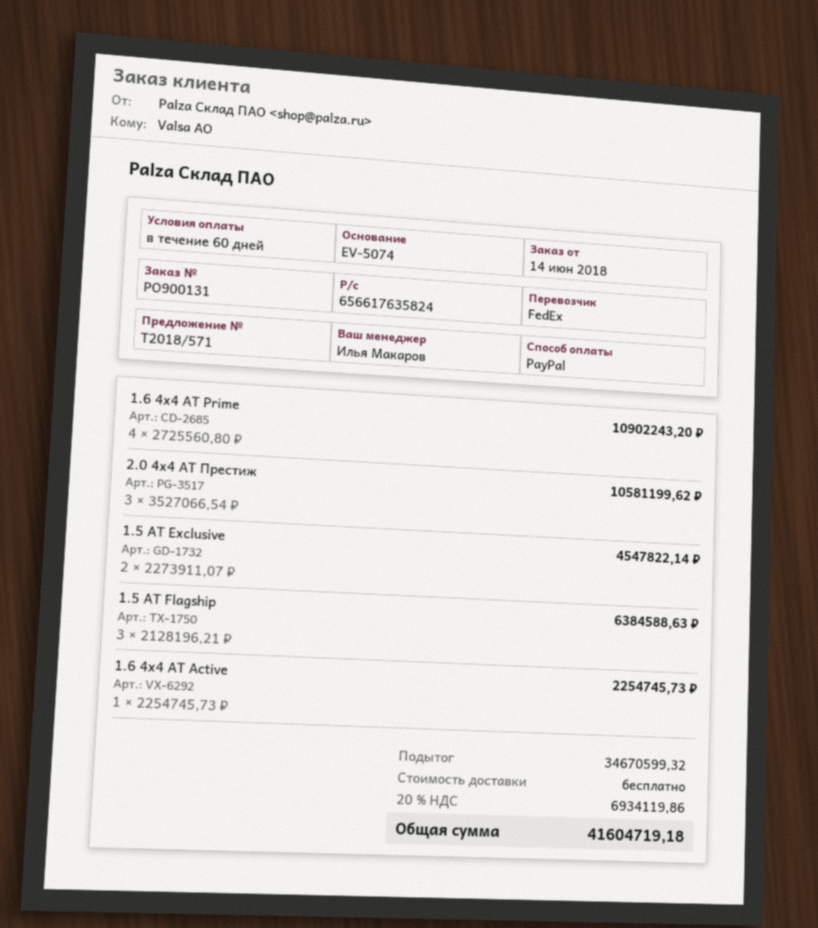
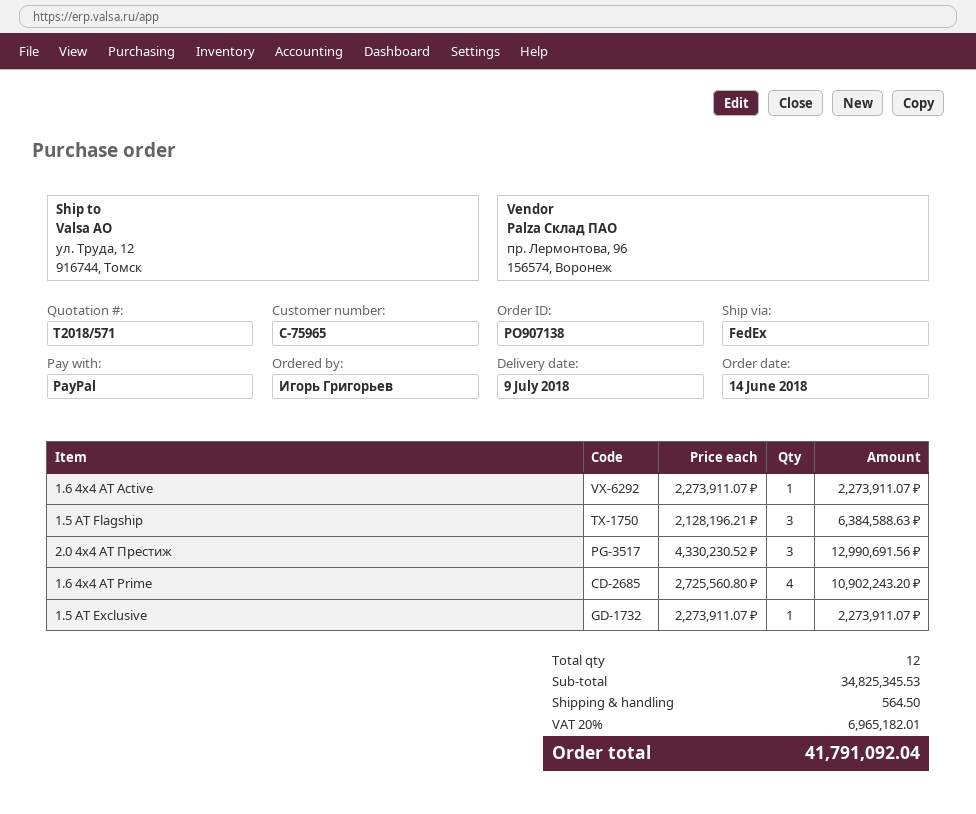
order number: PO900131 -> PO907138
2.0 4x4 AT Престиж: 3 x 3527066.54 = 10581199.62 -> 3 x 4330230.52 = 12990691.56
1.5 AT Exclusive: 2 x 2273911.07 = 4547822.14 -> 1 x 2273911.07 = 2273911.07
1.6 4x4 AT Active: 1 x 2254745.73 = 2254745.73 -> 1 x 2273911.07 = 2273911.07
subtotal: 34670599.32 -> 34825345.53
shipping: 0.00 -> 564.50
tax: 20% = 6934119.86 -> 20% = 6965182.01
total: 41604719.18 -> 41791092.04

